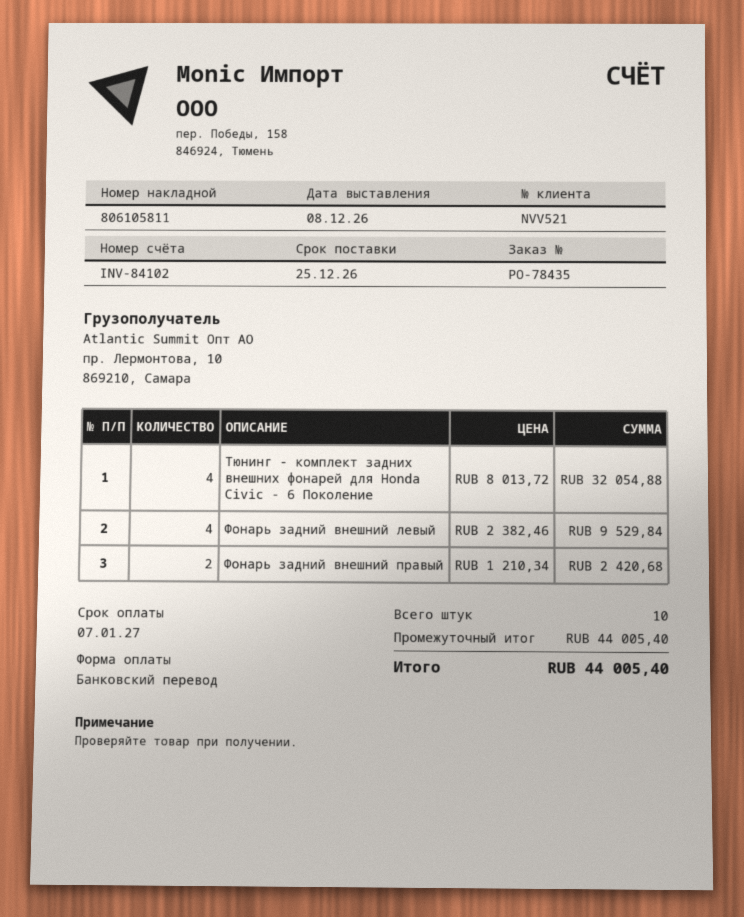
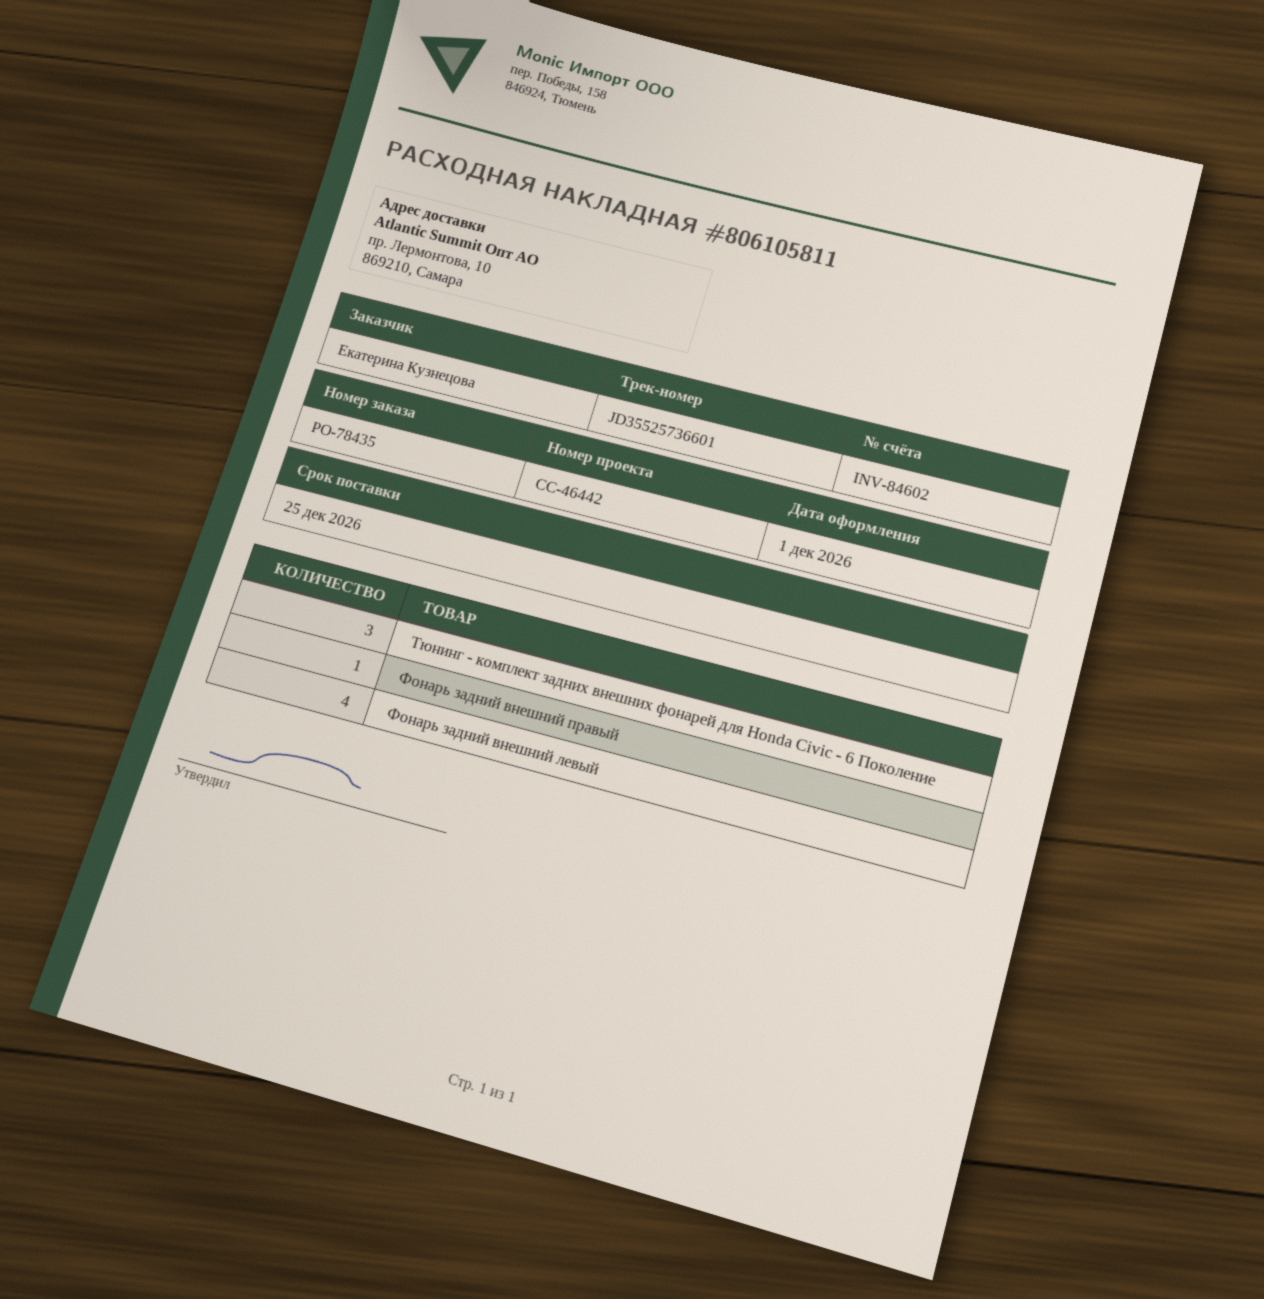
invoice number: INV-84102 -> INV-84602
Тюнинг - комплект задних внешних фонарей для Honda Civic - 6 Поколение: 4 -> 3
Фонарь задний внешний правый: 2 -> 1

